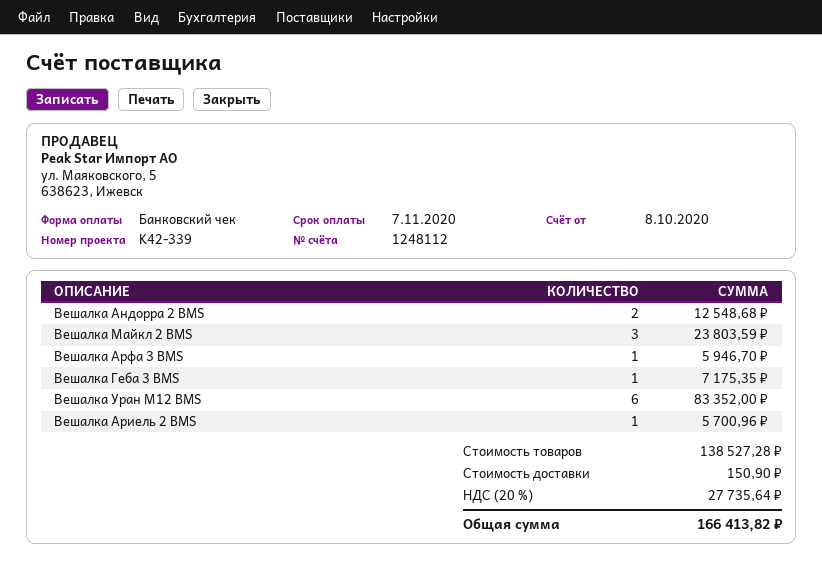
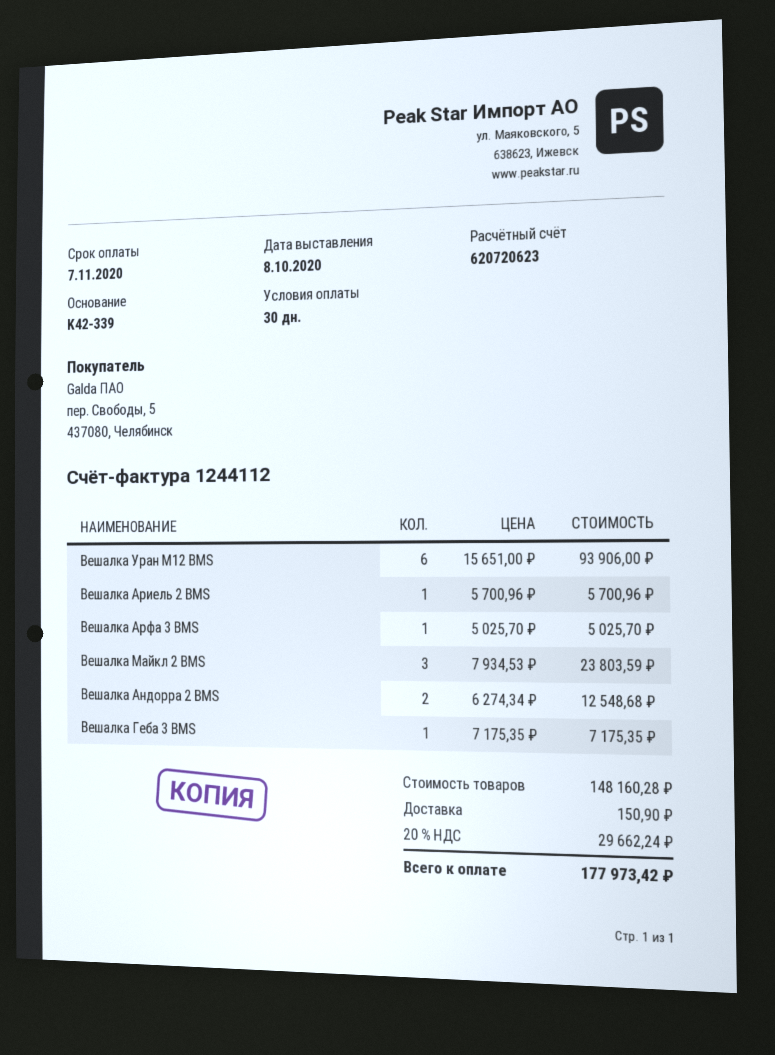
invoice number: 1248112 -> 1244112
Вешалка Арфа 3 BMS: 1 for 5946.70 -> 1 for 5025.70
Вешалка Уран М12 BMS: 6 for 83352.00 -> 6 for 93906.00
subtotal: 138527.28 -> 148160.28
tax: 20% = 27735.64 -> 20% = 29662.24
total: 166413.82 -> 177973.42

